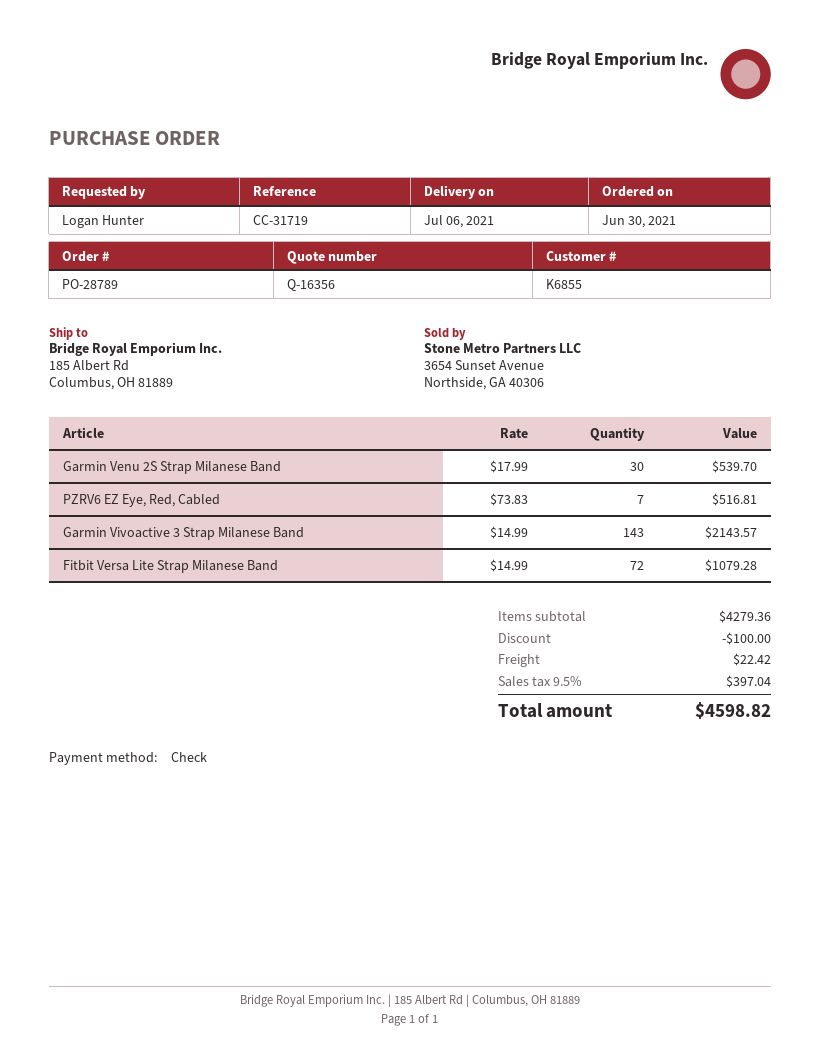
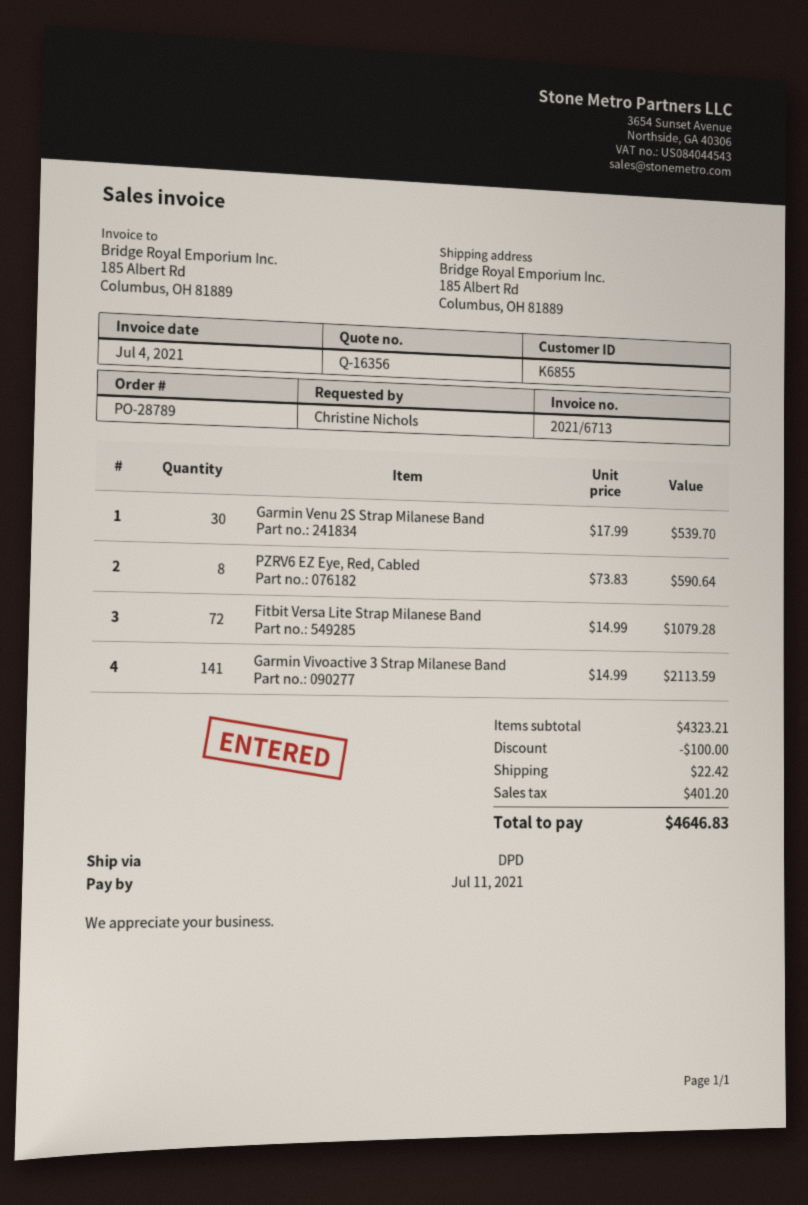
ordered by: Logan Hunter -> Christine Nichols
PZRV6 EZ Eye, Red, Cabled: 7 x 73.83 = 516.81 -> 8 x 73.83 = 590.64
Garmin Vivoactive 3 Strap Milanese Band: 143 x 14.99 = 2143.57 -> 141 x 14.99 = 2113.59
subtotal: 4279.36 -> 4323.21
tax: 397.04 -> 401.20
total: 4598.82 -> 4646.83

